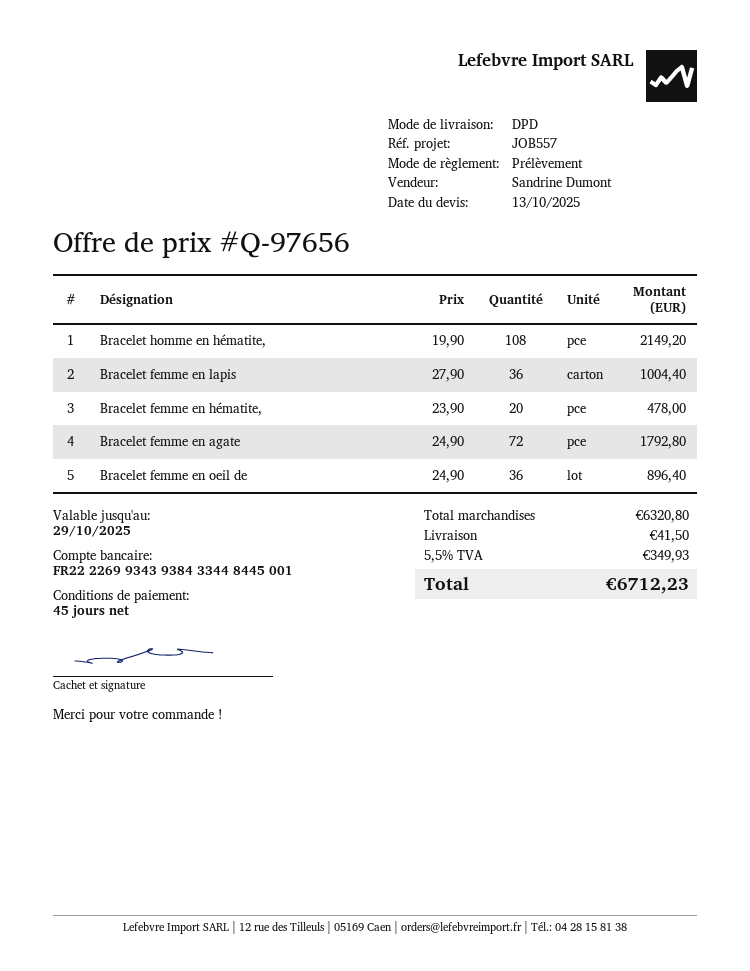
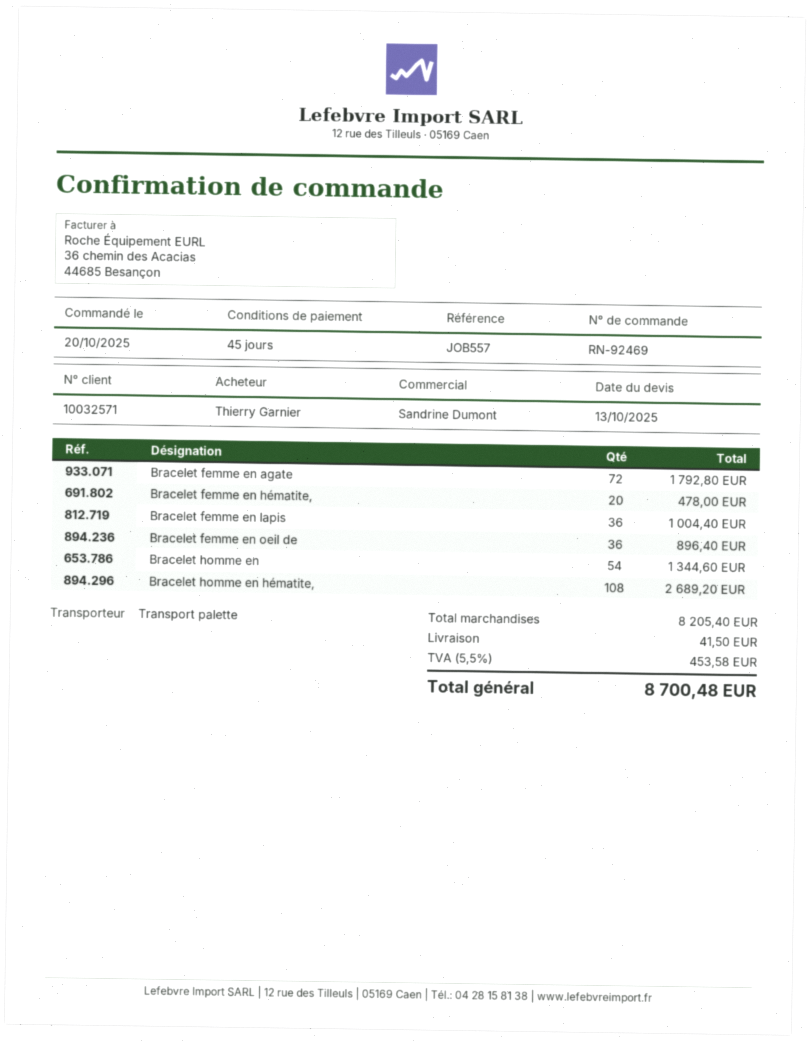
shipping method: DPD -> pallet freight
Bracelet homme en hématite,: 108 for 2149.20 -> 108 for 2689.20
Bracelet homme en: none -> 54 for 1344.60
subtotal: 6320.80 -> 8205.40
tax: 5.5% = 349.93 -> 5.5% = 453.58
total: 6712.23 -> 8700.48

